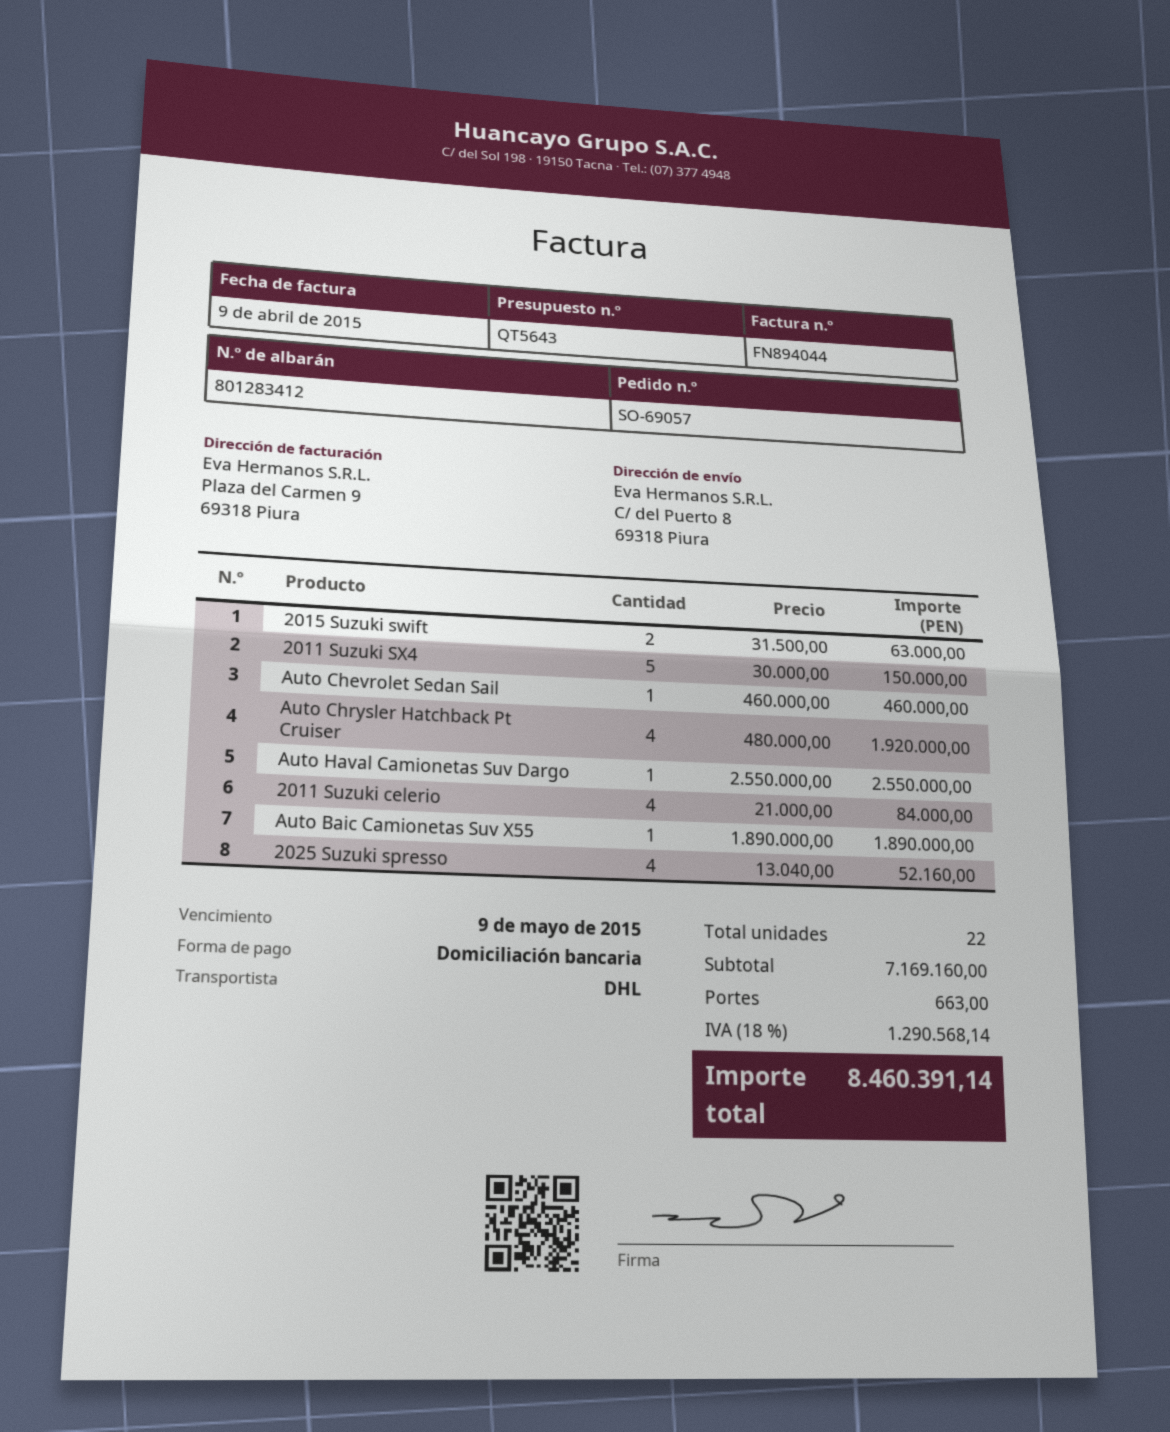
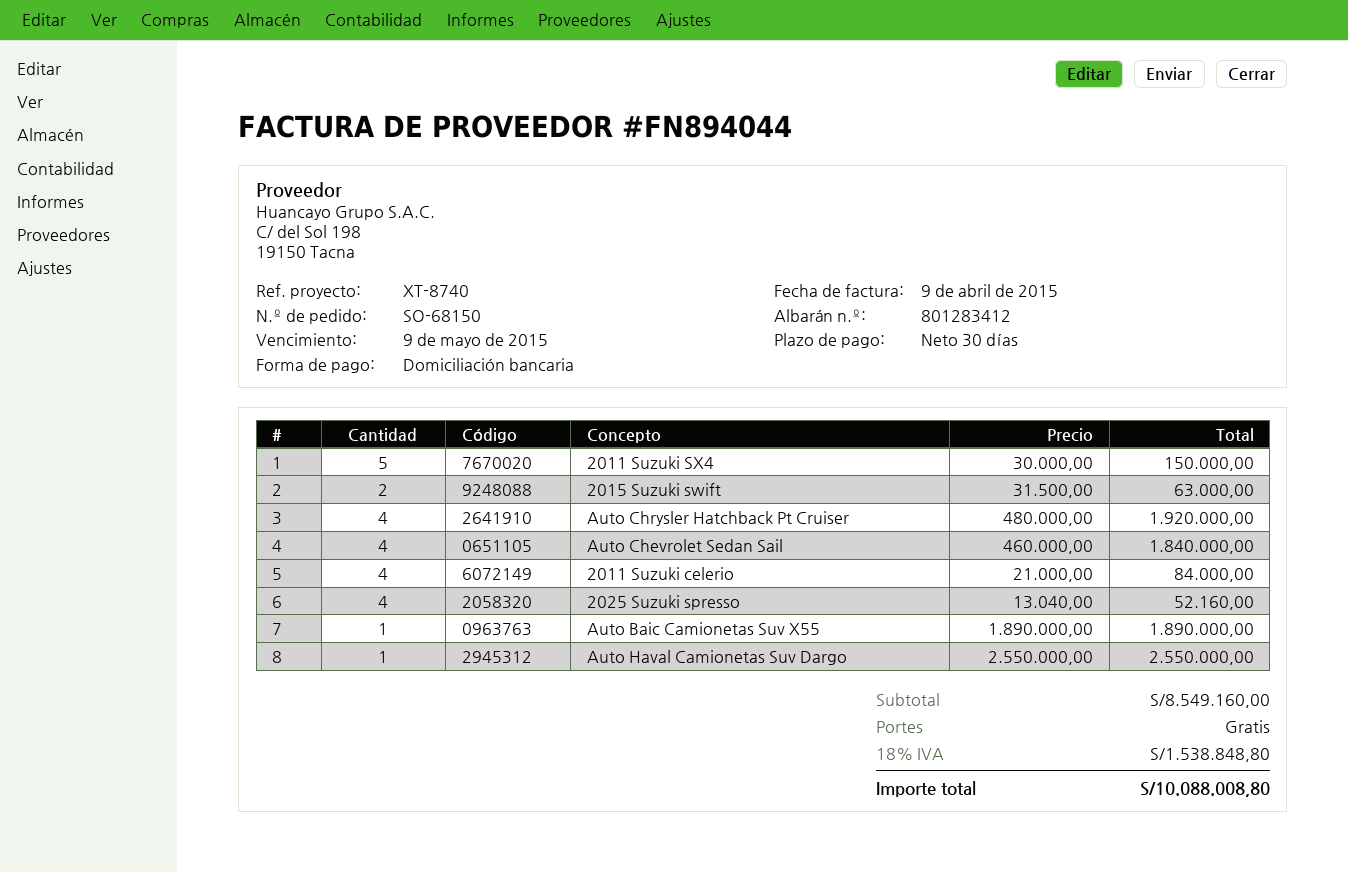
order number: SO-69057 -> SO-68150
Auto Chevrolet Sedan Sail: 1 x 460000.00 = 460000.00 -> 4 x 460000.00 = 1840000.00
subtotal: 7169160.00 -> 8549160.00
shipping: 663.00 -> 0.00
tax: 18% = 1290568.14 -> 18% = 1538848.80
total: 8460391.14 -> 10088008.80

